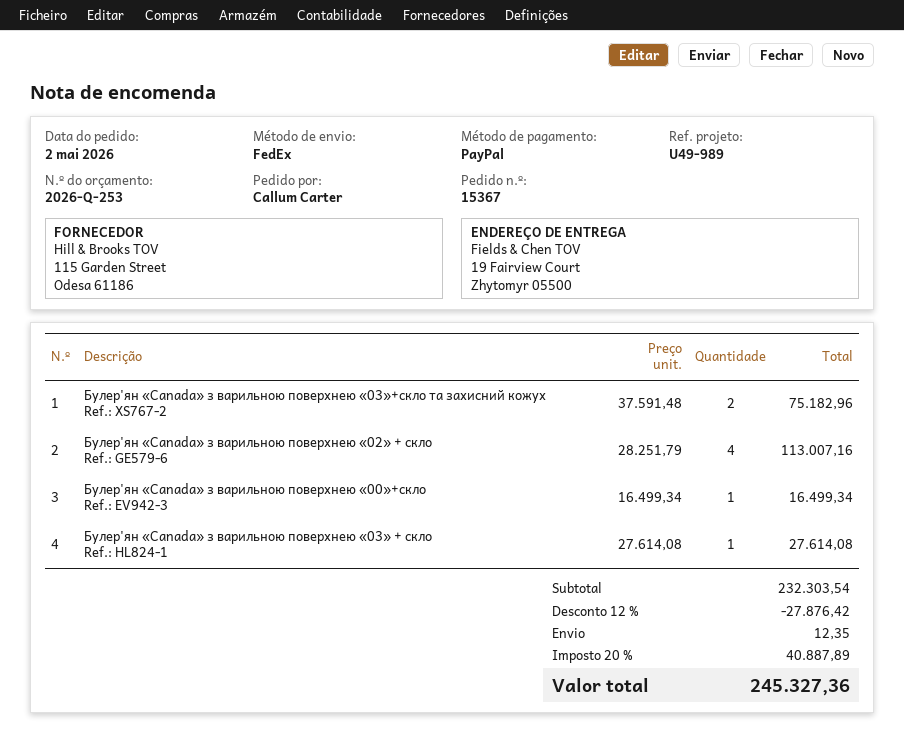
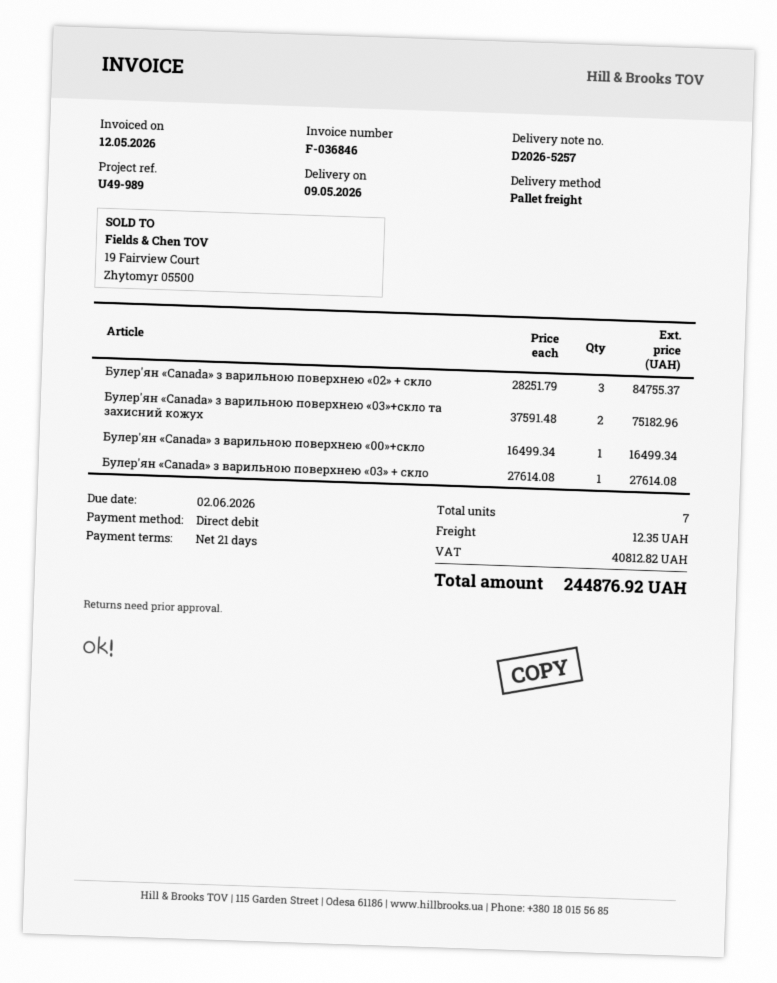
payment method: PayPal -> direct debit
shipping method: FedEx -> pallet freight
Булер'ян «Canada» з варильною поверхнею «02» + скло: 4 x 28251.79 = 113007.16 -> 3 x 28251.79 = 84755.37
discount: 12% = 27876.42 -> none
tax: 40887.89 -> 40812.82
total: 245327.36 -> 244876.92

